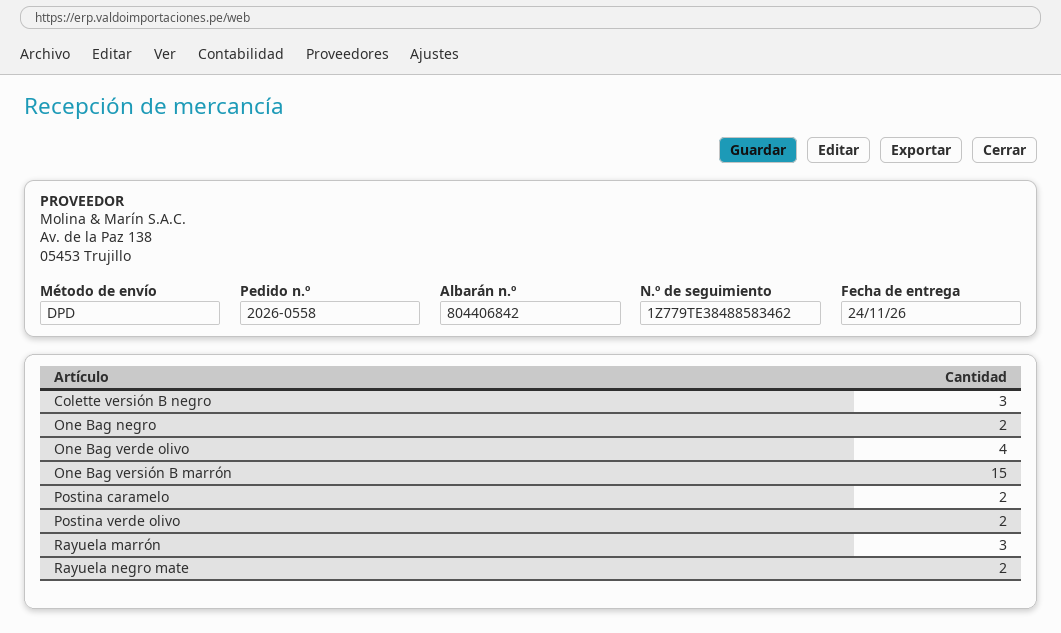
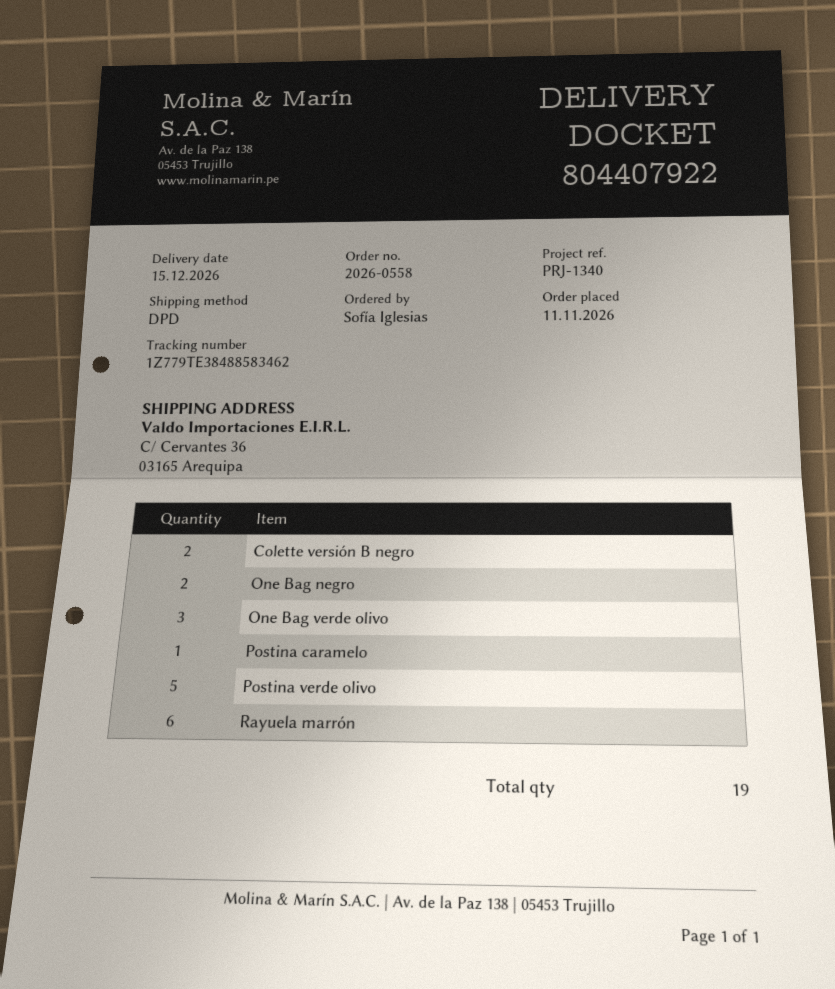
delivery note number: 804406842 -> 804407922
delivery date: 2026-11-24 -> 2026-12-15
Colette versión B negro: 3 -> 2
One Bag verde olivo: 4 -> 3
One Bag versión B marrón: 15 -> none
Postina caramelo: 2 -> 1
Postina verde olivo: 2 -> 5
Rayuela marrón: 3 -> 6
Rayuela negro mate: 2 -> none

